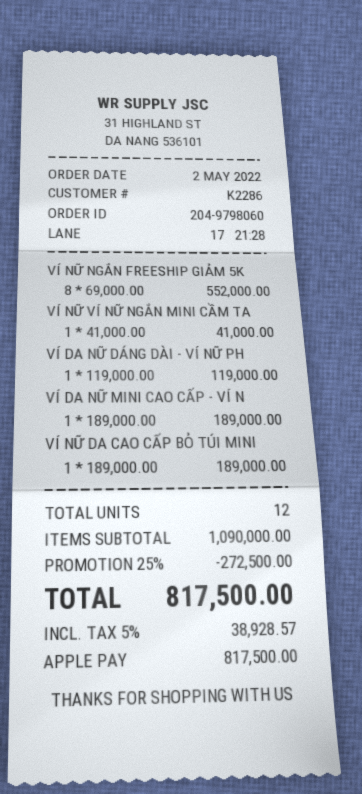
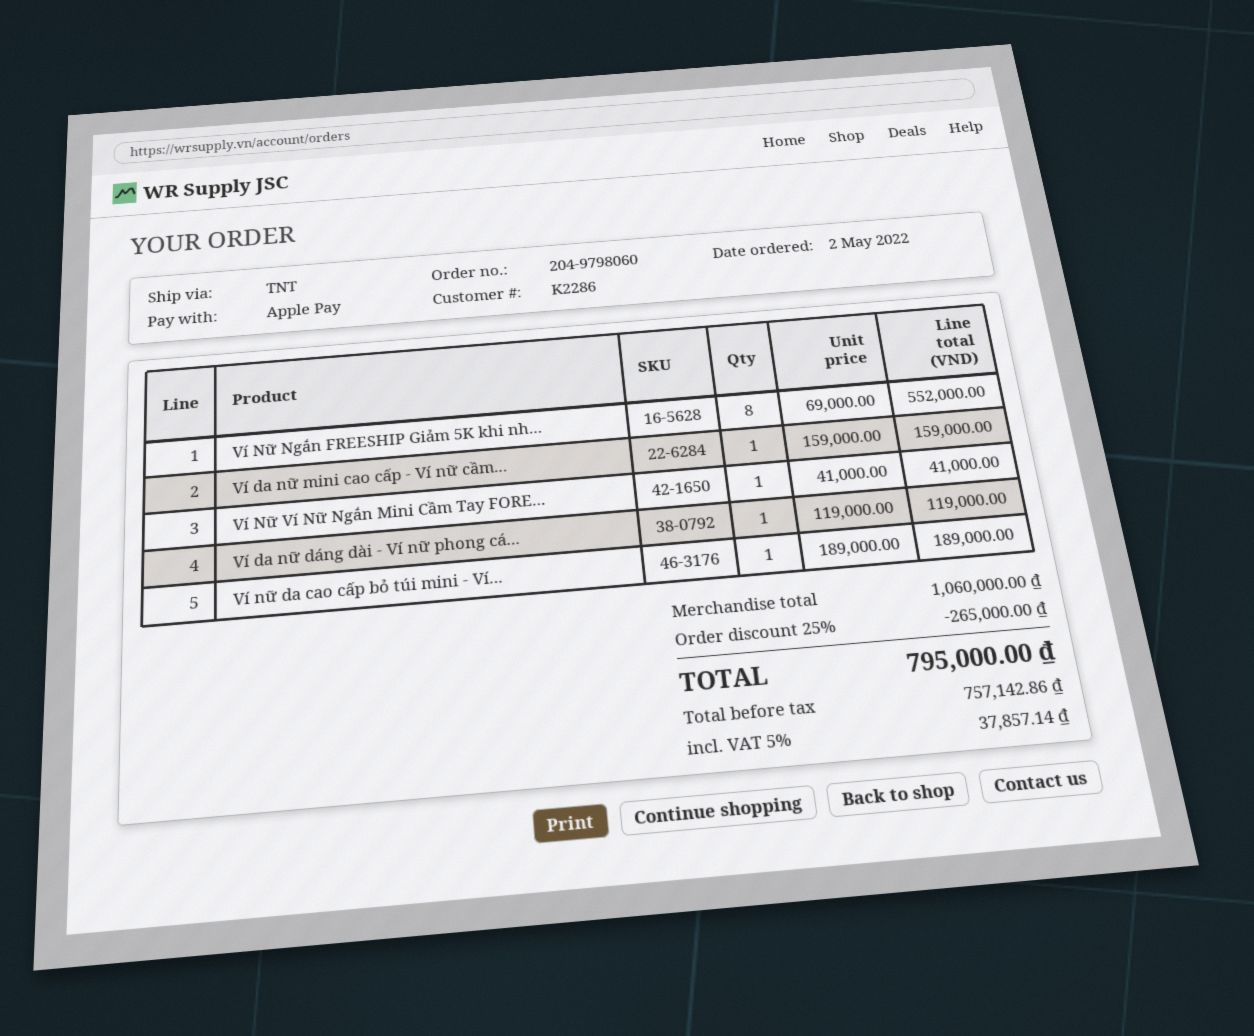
VÍ DA NỮ MINI CAO CẤP - VÍ N: 1 x 189000.00 = 189000.00 -> 1 x 159000.00 = 159000.00
subtotal: 1090000.00 -> 1060000.00
discount: 25% = 272500.00 -> 25% = 265000.00
tax: 5% = 38928.57 -> 5% = 37857.14
total: 817500.00 -> 795000.00

